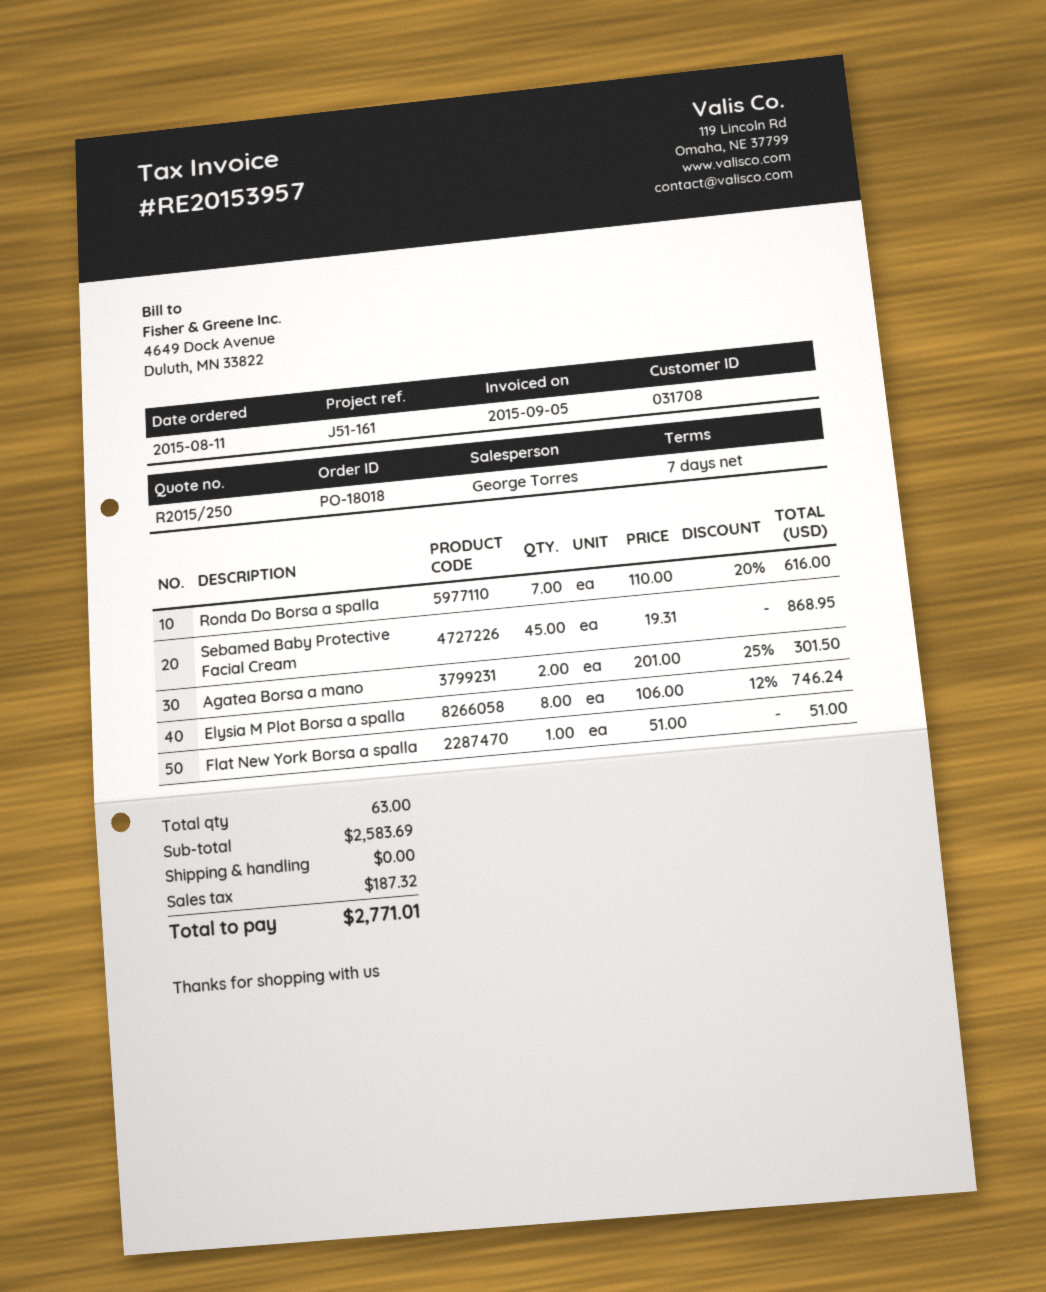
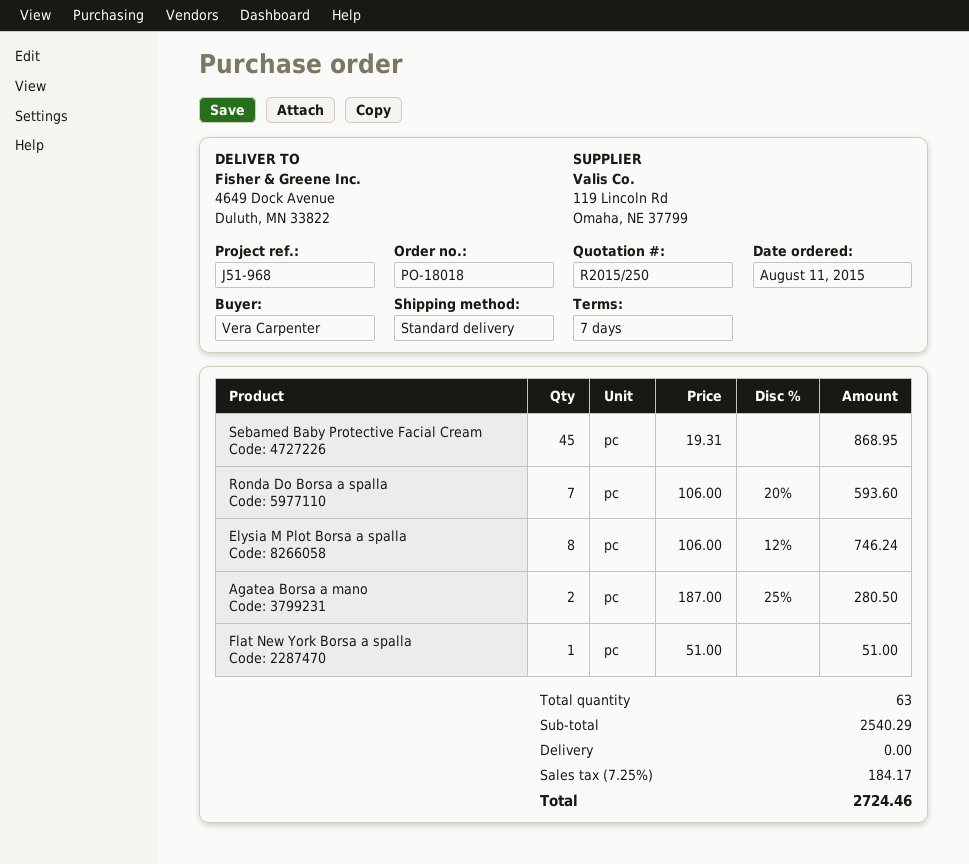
reference: J51-161 -> J51-968
Ronda Do Borsa a spalla: 7 x 110.00 - 20% = 616.00 -> 7 x 106.00 - 20% = 593.60
Agatea Borsa a mano: 2 x 201.00 - 25% = 301.50 -> 2 x 187.00 - 25% = 280.50
subtotal: 2583.69 -> 2540.29
tax: 187.32 -> 184.17
total: 2771.01 -> 2724.46

